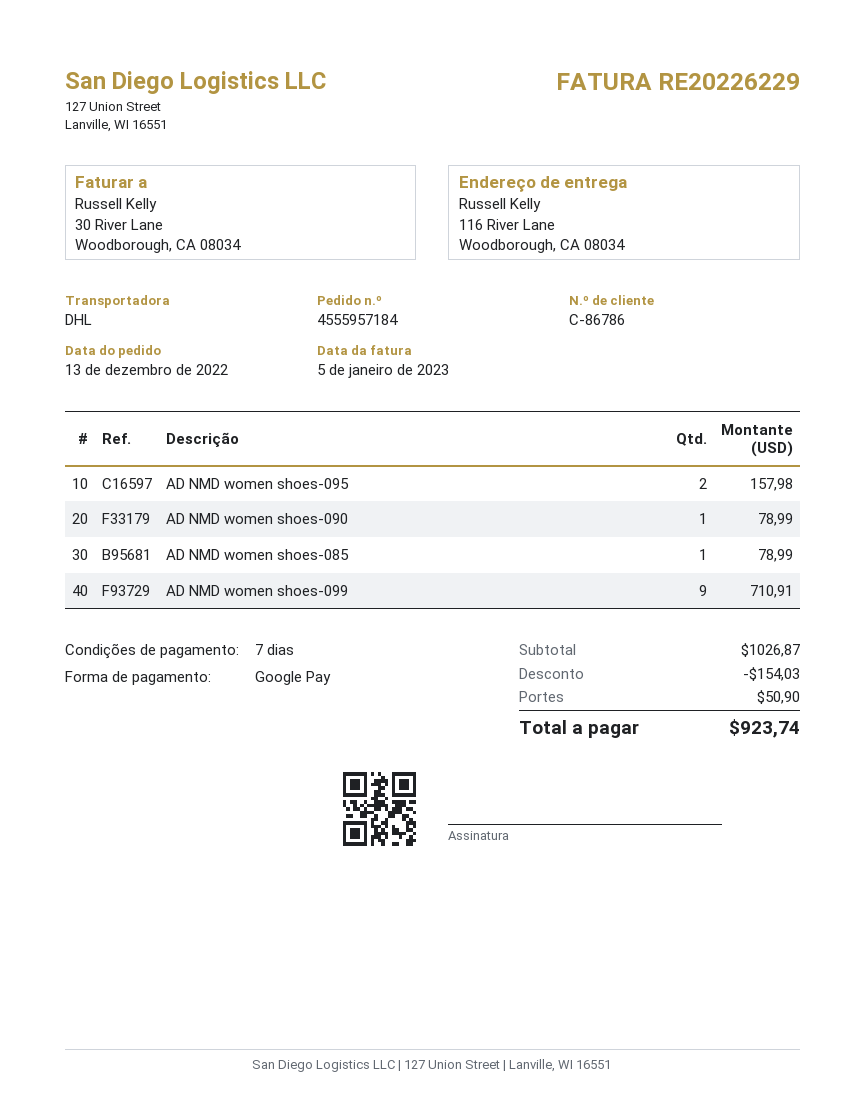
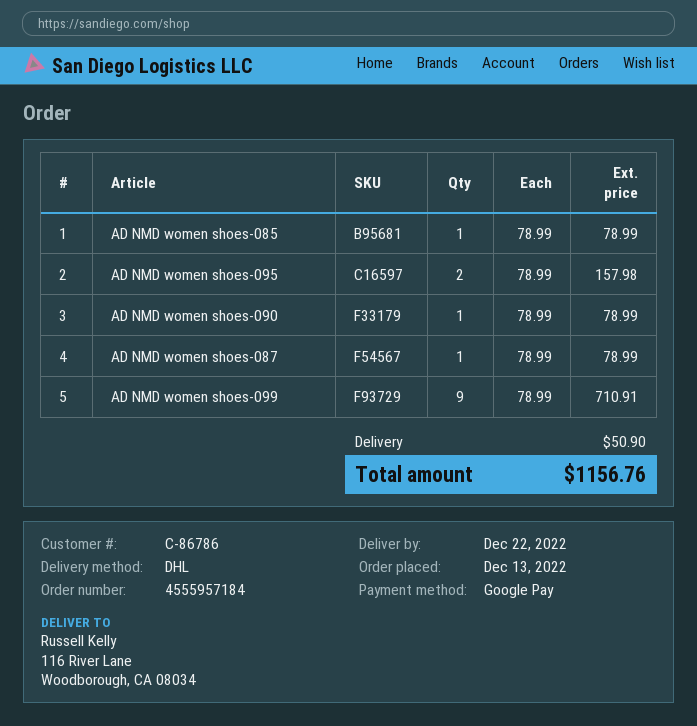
AD NMD women shoes-087: none -> 1 for 78.99
discount: 154.03 -> none
total: 923.74 -> 1156.76

